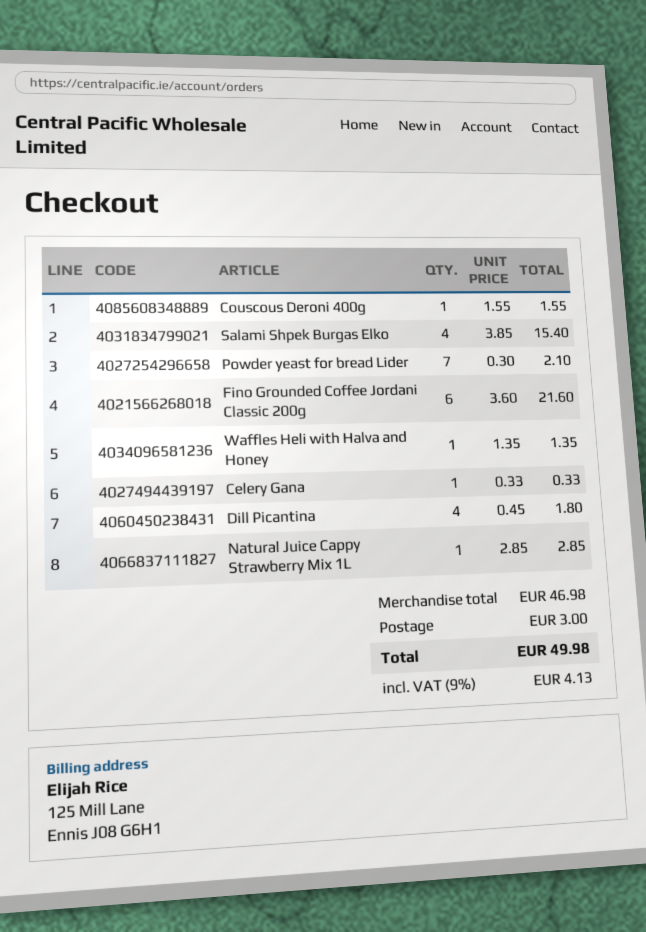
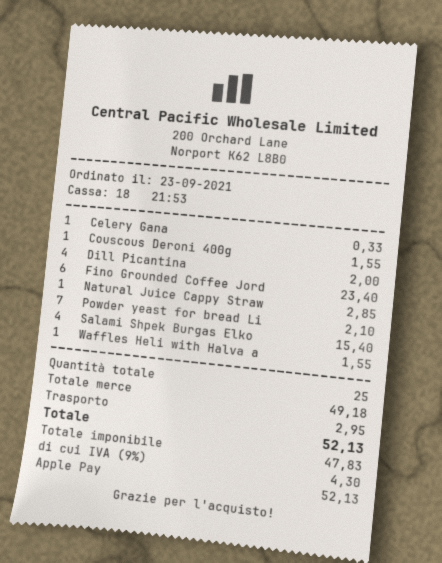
Fino Grounded Coffee Jordani Classic 200g: 6 for 21.60 -> 6 for 23.40
Waffles Heli with Halva and Honey: 1 for 1.35 -> 1 for 1.55
Dill Picantina: 4 for 1.80 -> 4 for 2.00
subtotal: 46.98 -> 49.18
shipping: 3.00 -> 2.95
tax: 9% = 4.13 -> 9% = 4.30
total: 49.98 -> 52.13

